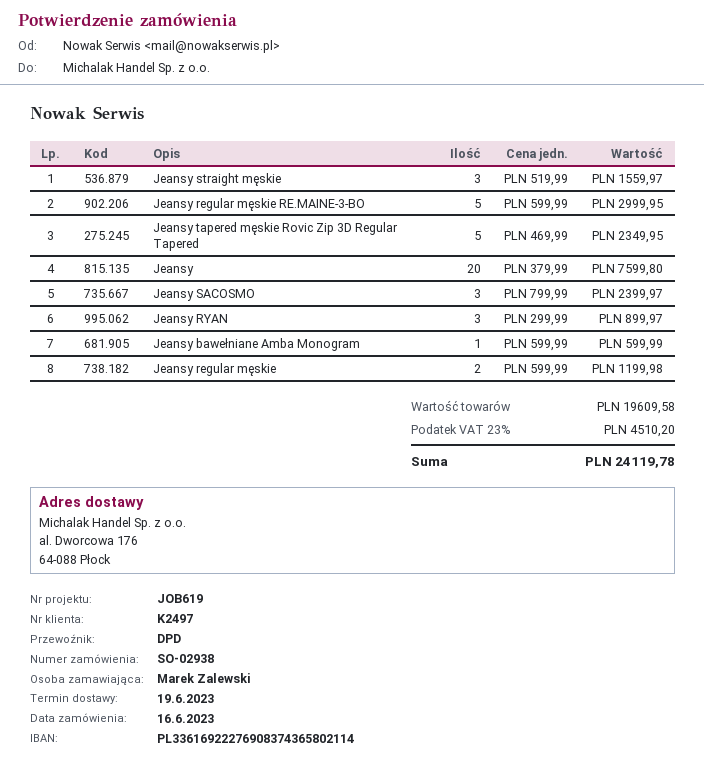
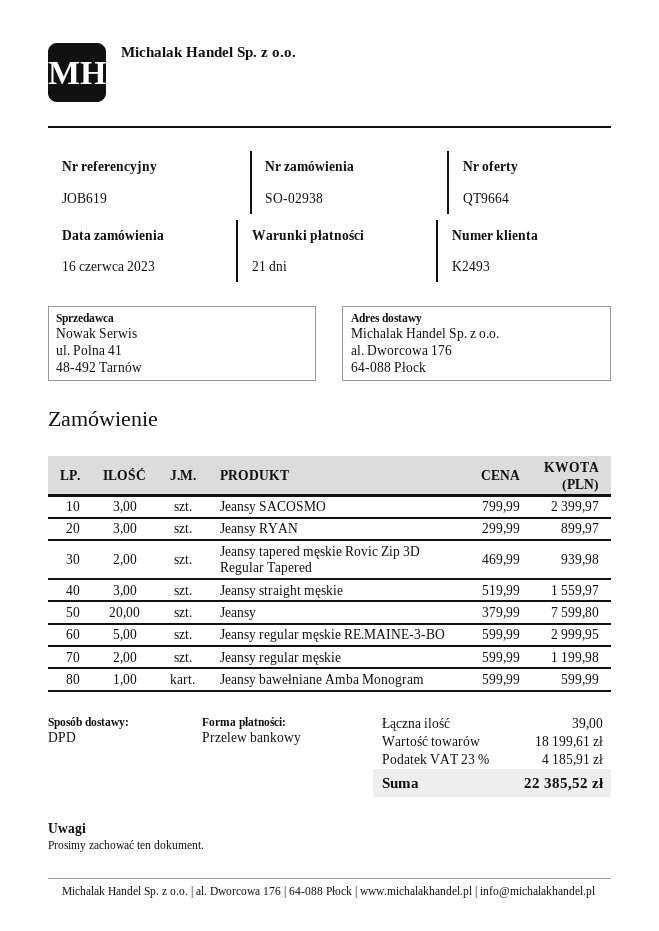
customer number: K2497 -> K2493
Jeansy tapered męskie Rovic Zip 3D Regular Tapered: 5 x 469.99 = 2349.95 -> 2 x 469.99 = 939.98
subtotal: 19609.58 -> 18199.61
tax: 23% = 4510.20 -> 23% = 4185.91
total: 24119.78 -> 22385.52

